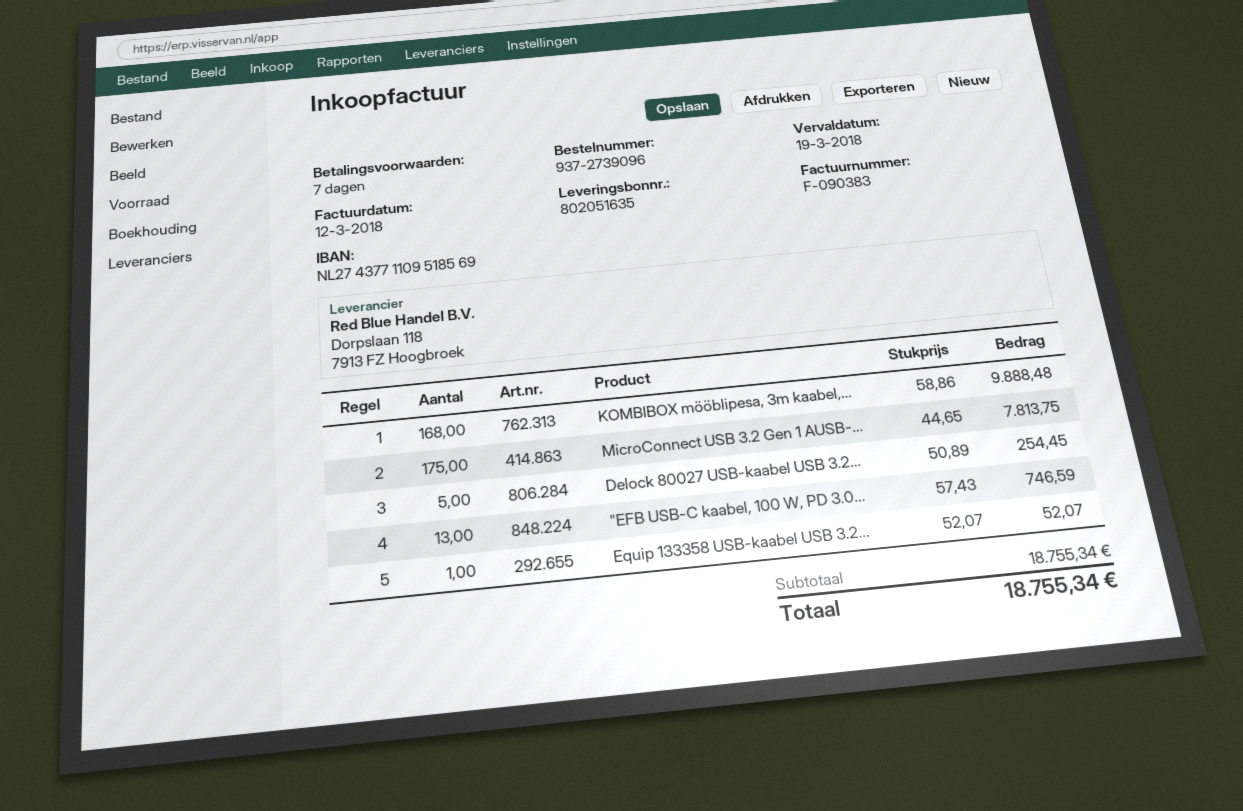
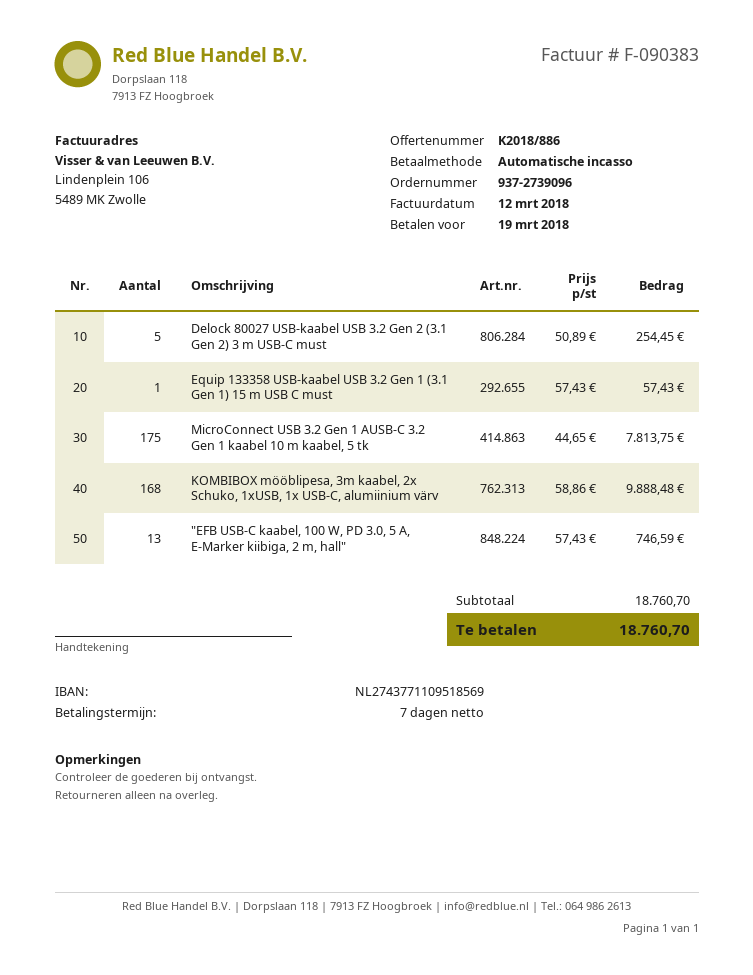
Equip 133358 USB-kaabel USB 3.2...: 1 x 52.07 = 52.07 -> 1 x 57.43 = 57.43
subtotal: 18755.34 -> 18760.70
total: 18755.34 -> 18760.70

